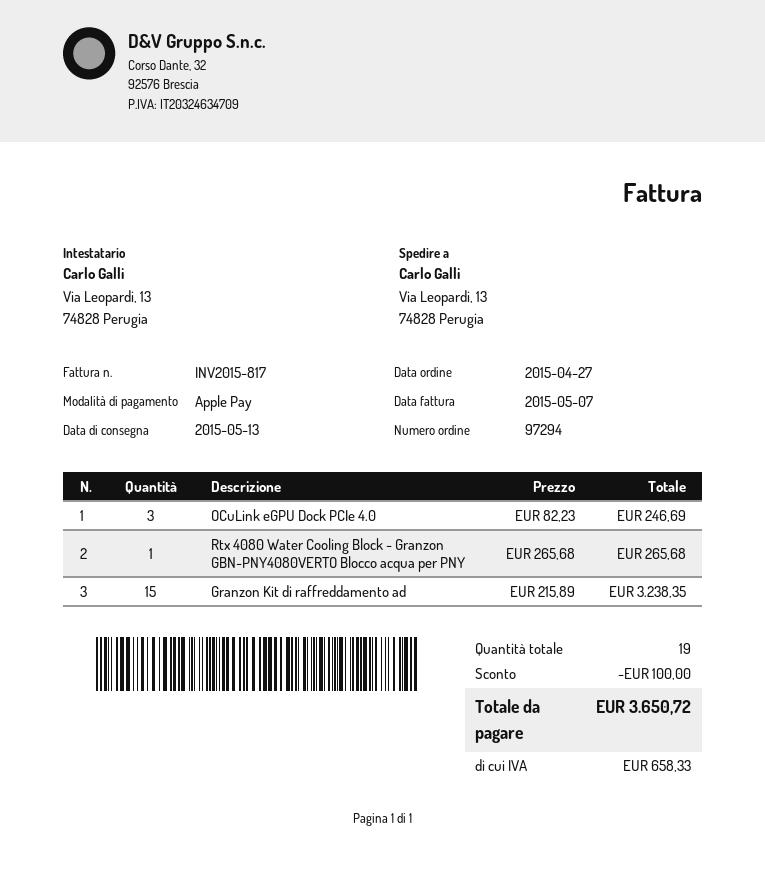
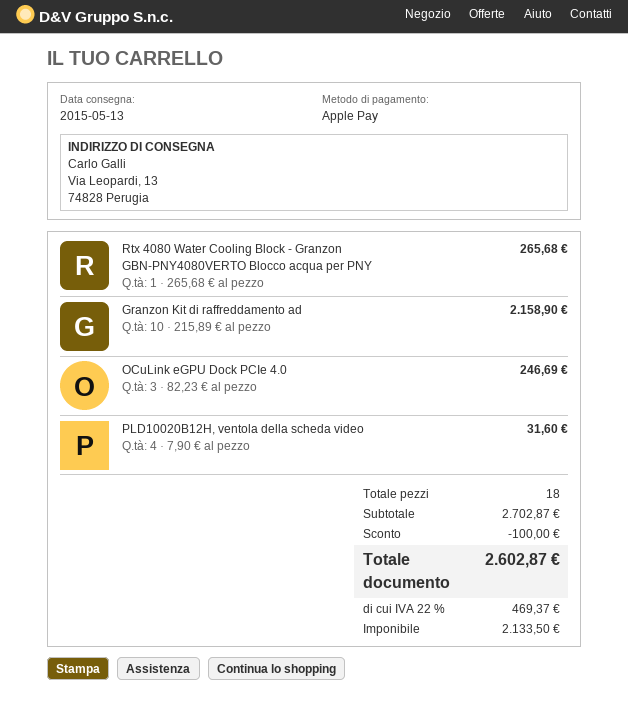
Granzon Kit di raffreddamento ad: 15 x 215.89 = 3238.35 -> 10 x 215.89 = 2158.90
PLD10020B12H, ventola della scheda video: none -> 4 x 7.90 = 31.60
total quantity: 19 -> 18
tax: 658.33 -> 469.37
total: 3650.72 -> 2602.87

